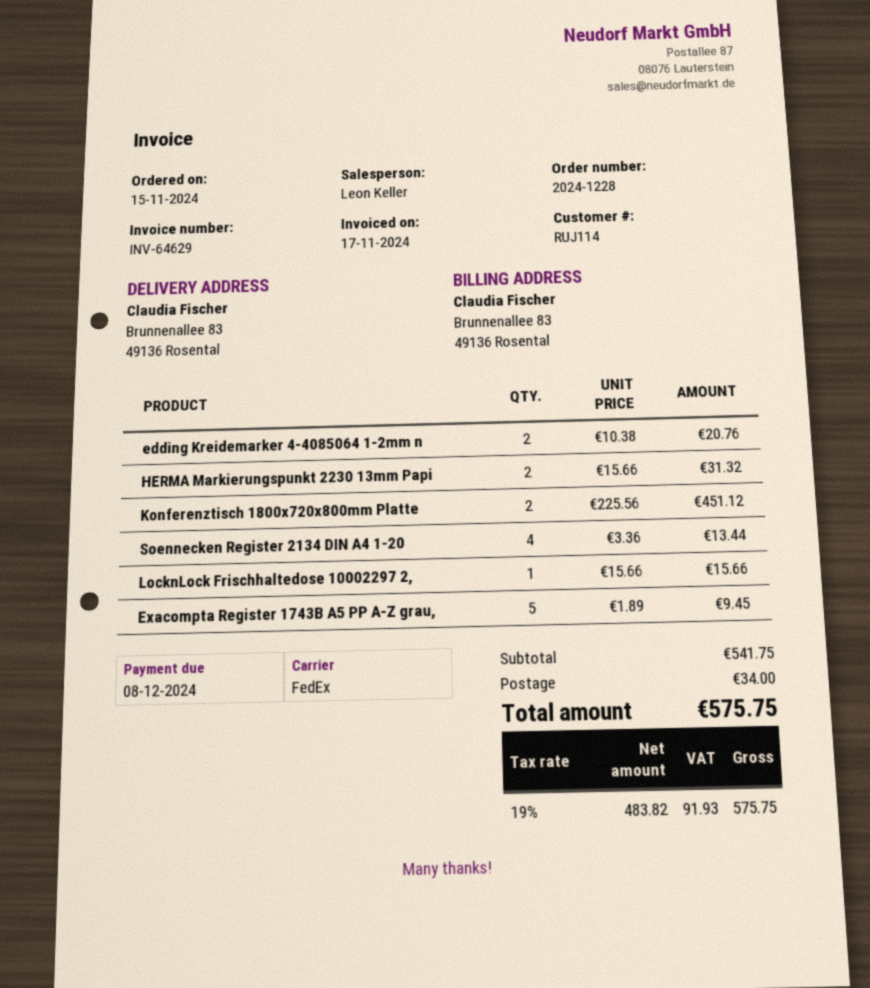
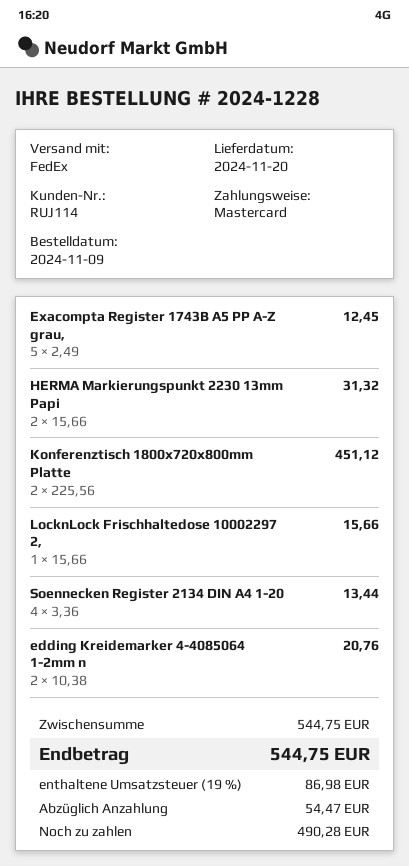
order date: 2024-11-15 -> 2024-11-09
Exacompta Register 1743B A5 PP A-Z grau,: 5 x 1.89 = 9.45 -> 5 x 2.49 = 12.45
subtotal: 541.75 -> 544.75
shipping: 34.00 -> none
tax: 19% = 91.93 -> 19% = 86.98
total: 575.75 -> 544.75

